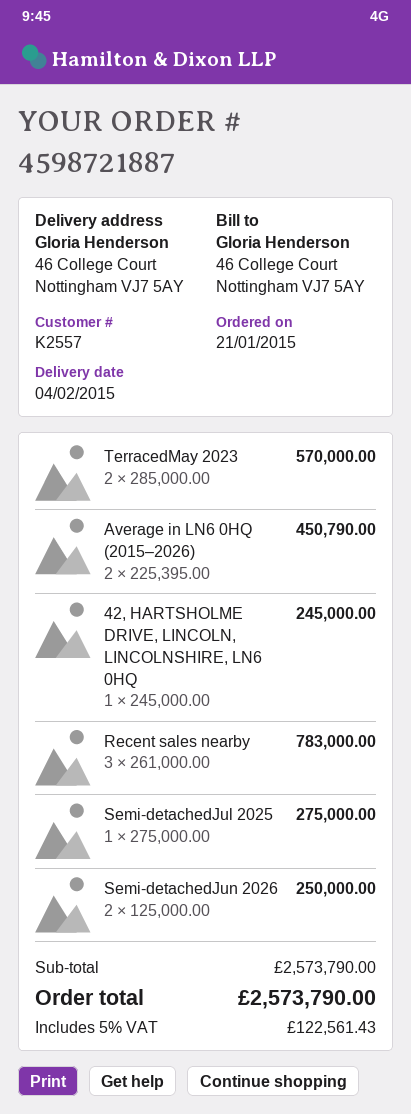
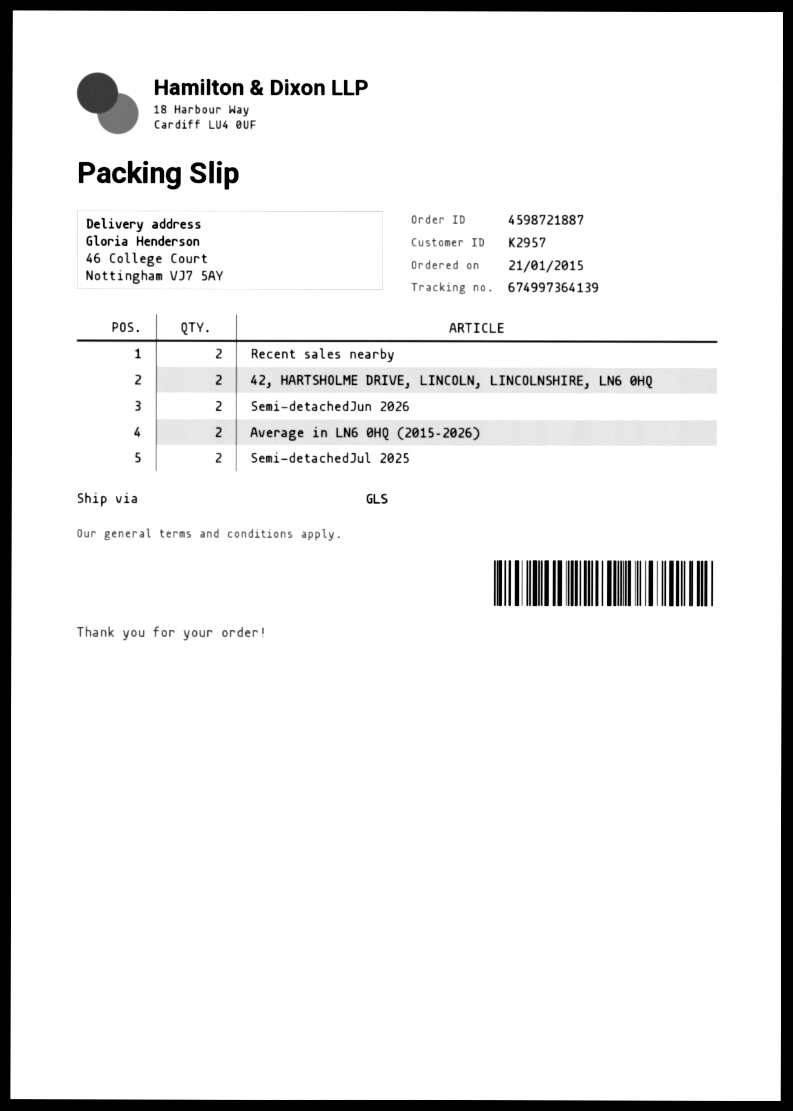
customer number: K2557 -> K2957
TerracedMay 2023: 2 -> none
42, HARTSHOLME DRIVE, LINCOLN, LINCOLNSHIRE, LN6 0HQ: 1 -> 2
Recent sales nearby: 3 -> 2
Semi-detachedJul 2025: 1 -> 2

